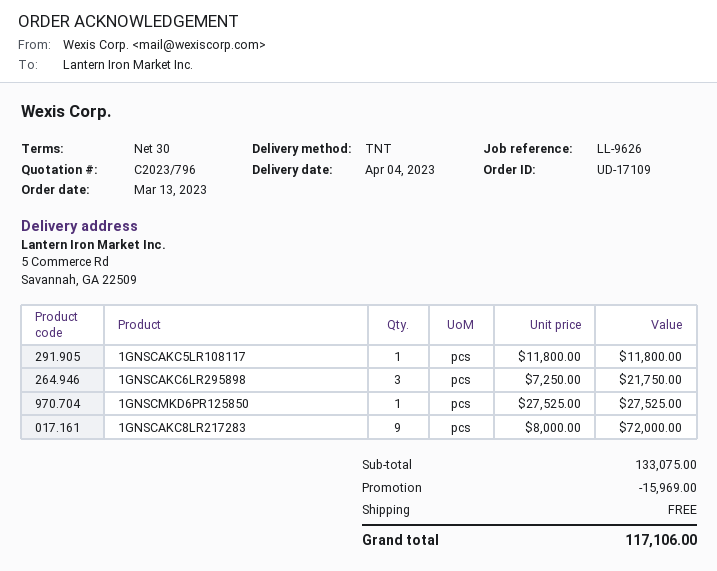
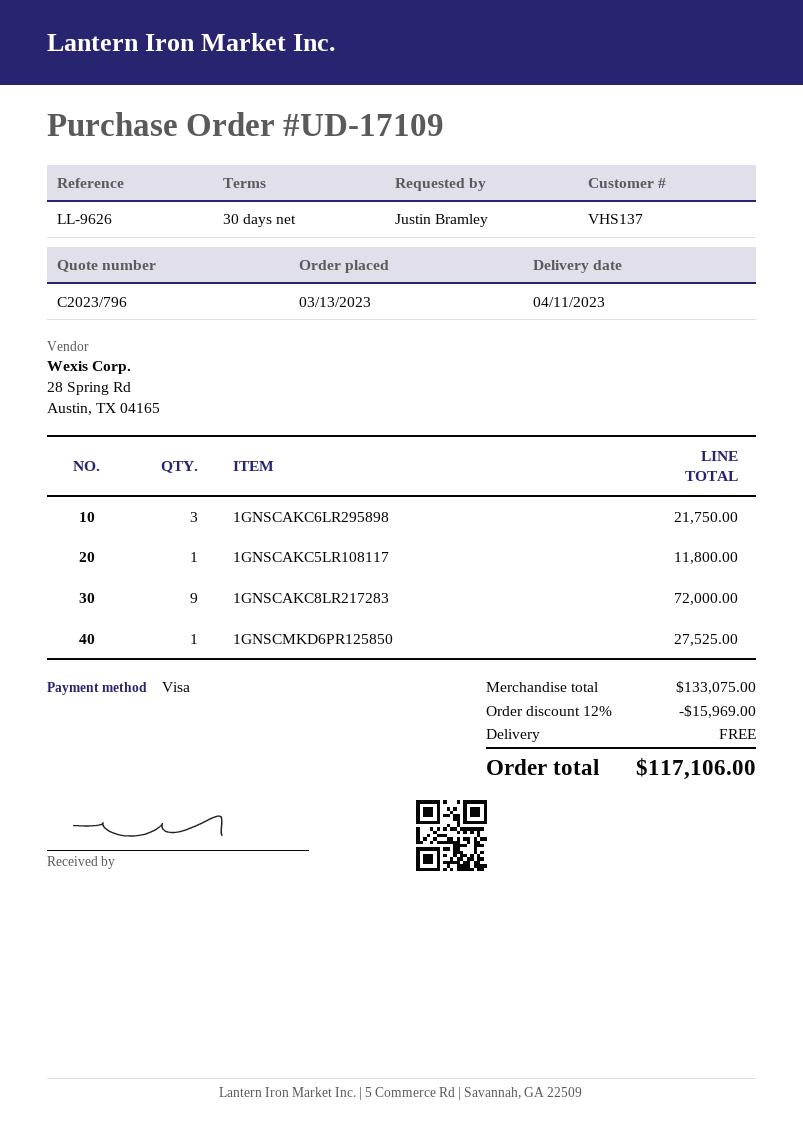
delivery date: 2023-04-04 -> 2023-04-11

